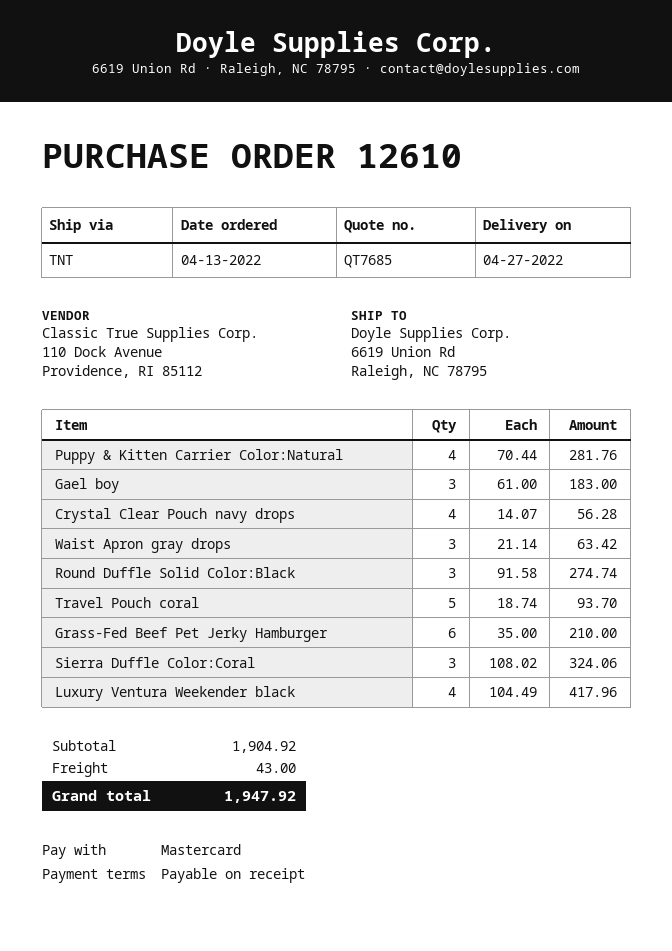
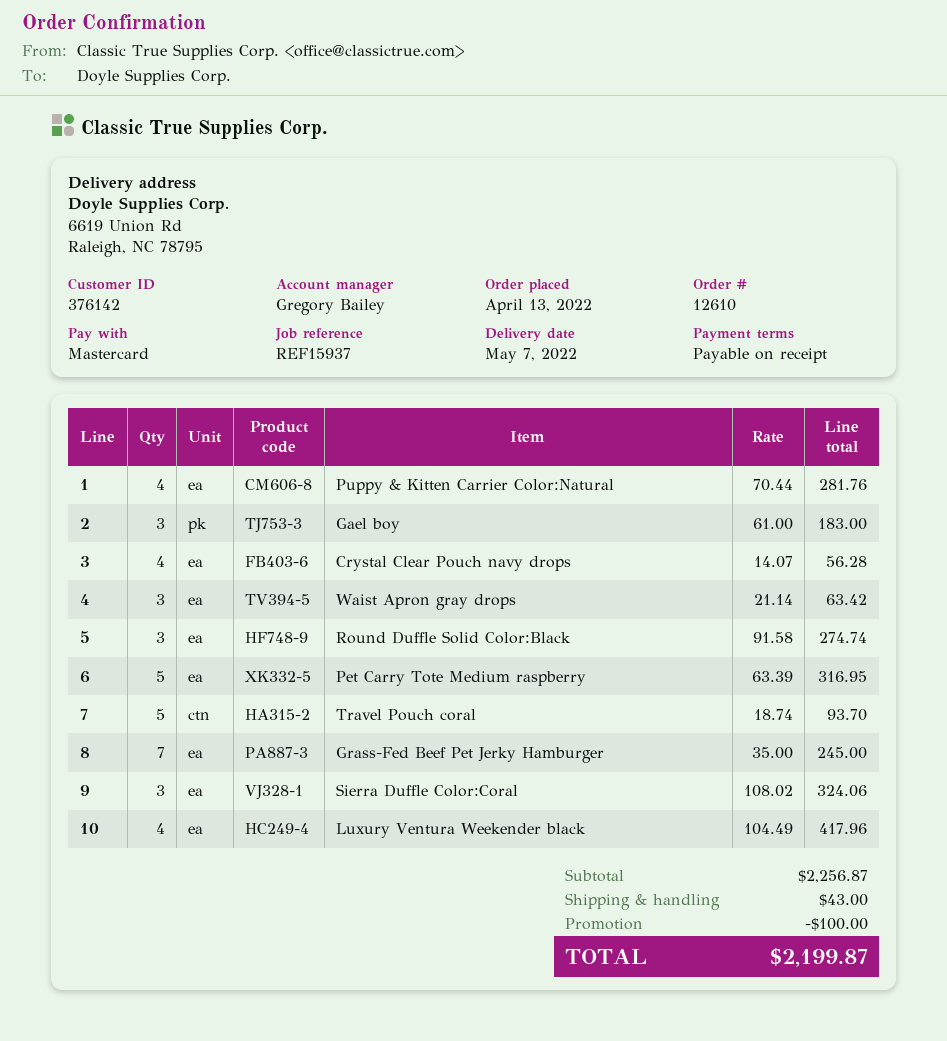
delivery date: 2022-04-27 -> 2022-05-07
Grass-Fed Beef Pet Jerky Hamburger: 6 x 35.00 = 210.00 -> 7 x 35.00 = 245.00
Pet Carry Tote Medium raspberry: none -> 5 x 63.39 = 316.95
subtotal: 1904.92 -> 2256.87
discount: none -> 100.00
total: 1947.92 -> 2199.87

